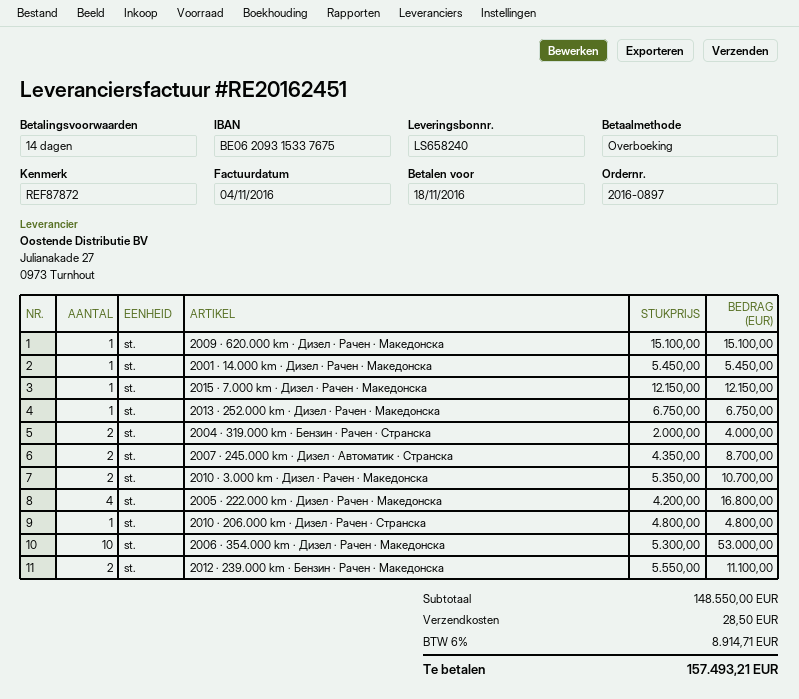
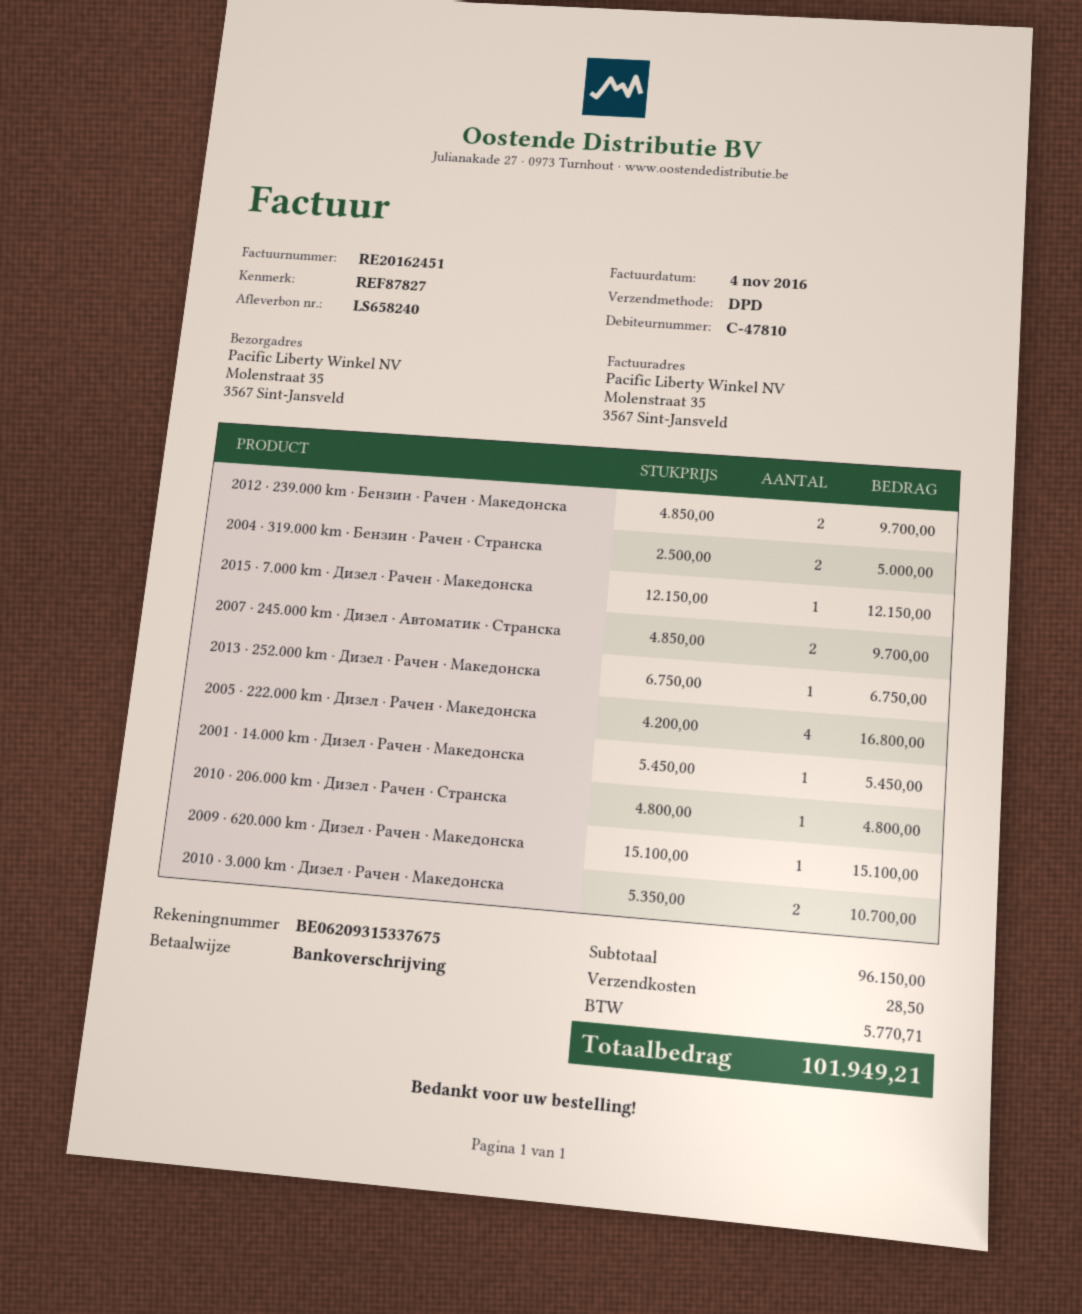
reference: REF87872 -> REF87827
2004 · 319.000 km · Бензин · Рачен · Странска: 2 x 2000.00 = 4000.00 -> 2 x 2500.00 = 5000.00
2007 · 245.000 km · Дизел · Автоматик · Странска: 2 x 4350.00 = 8700.00 -> 2 x 4850.00 = 9700.00
2006 · 354.000 km · Дизел · Рачен · Македонска: 10 x 5300.00 = 53000.00 -> none
2012 · 239.000 km · Бензин · Рачен · Македонска: 2 x 5550.00 = 11100.00 -> 2 x 4850.00 = 9700.00
subtotal: 148550.00 -> 96150.00
tax: 8914.71 -> 5770.71
total: 157493.21 -> 101949.21

